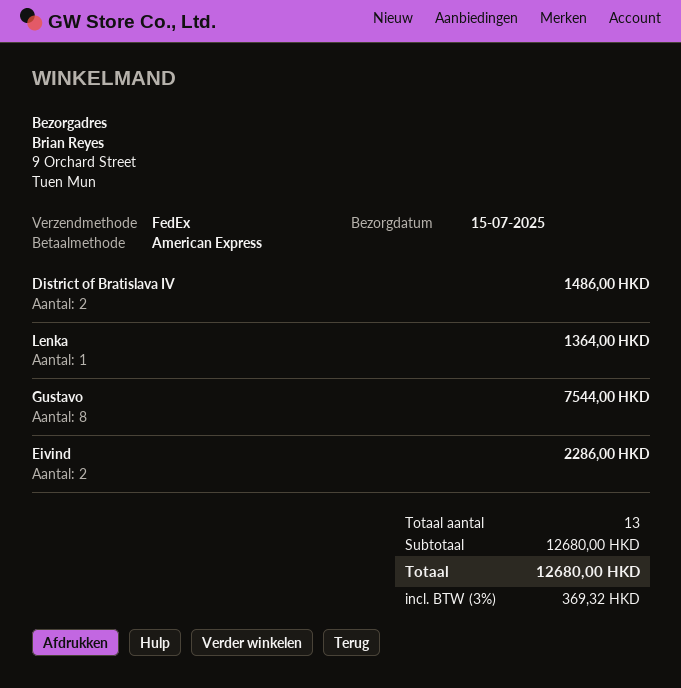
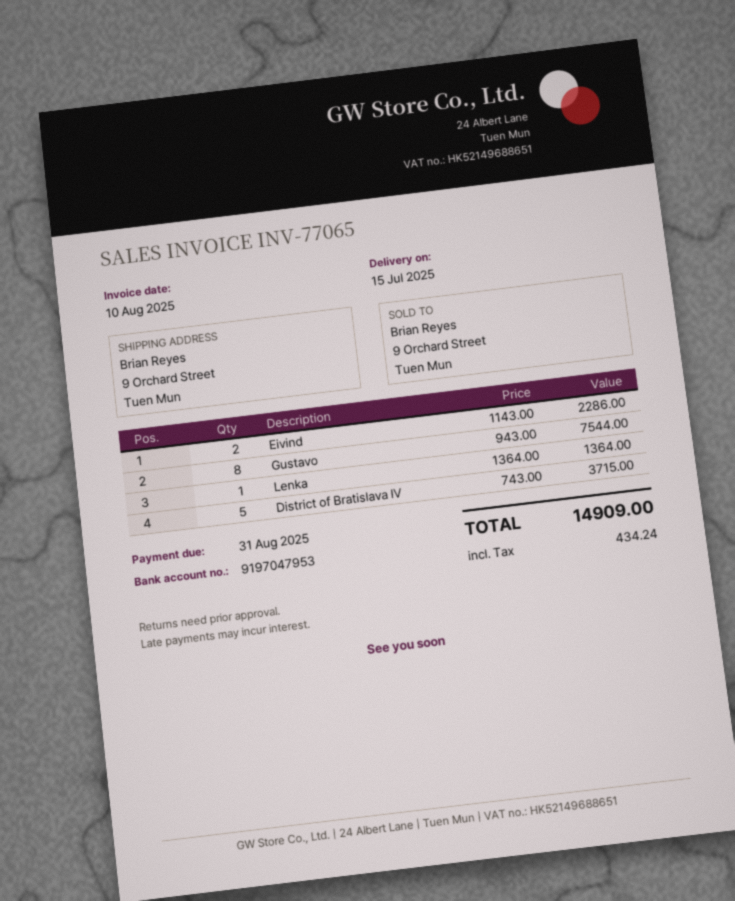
District of Bratislava IV: 2 for 1486.00 -> 5 for 3715.00
tax: 369.32 -> 434.24
total: 12680.00 -> 14909.00

